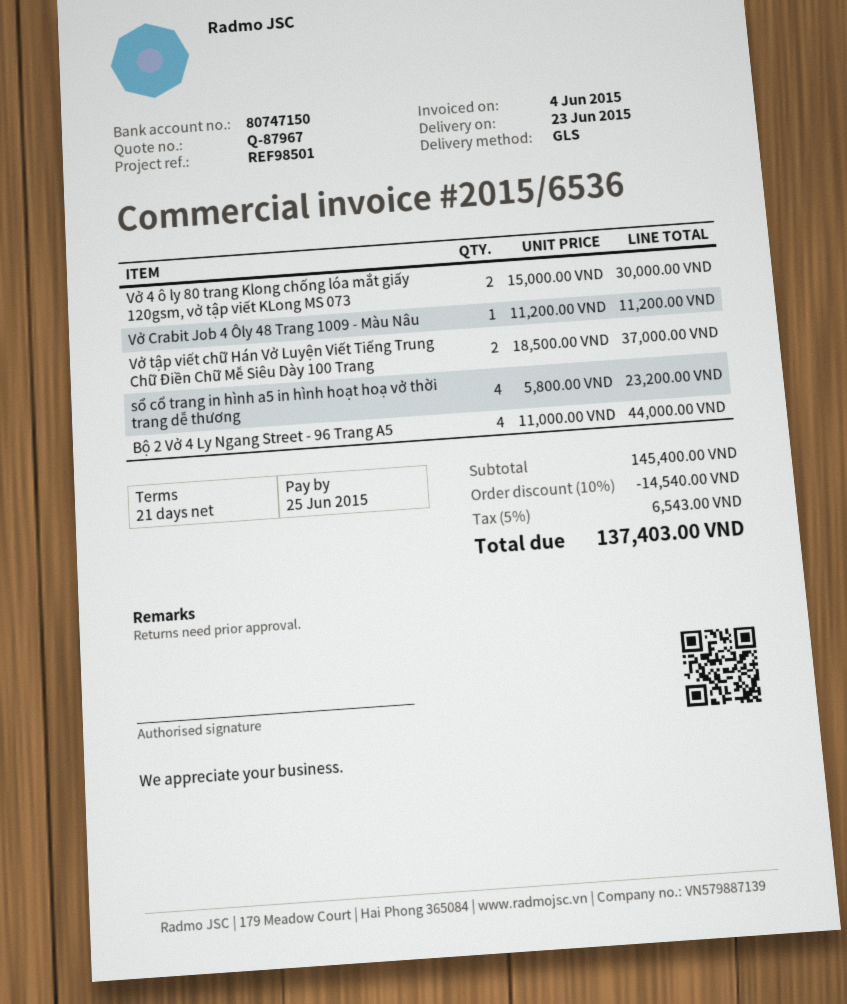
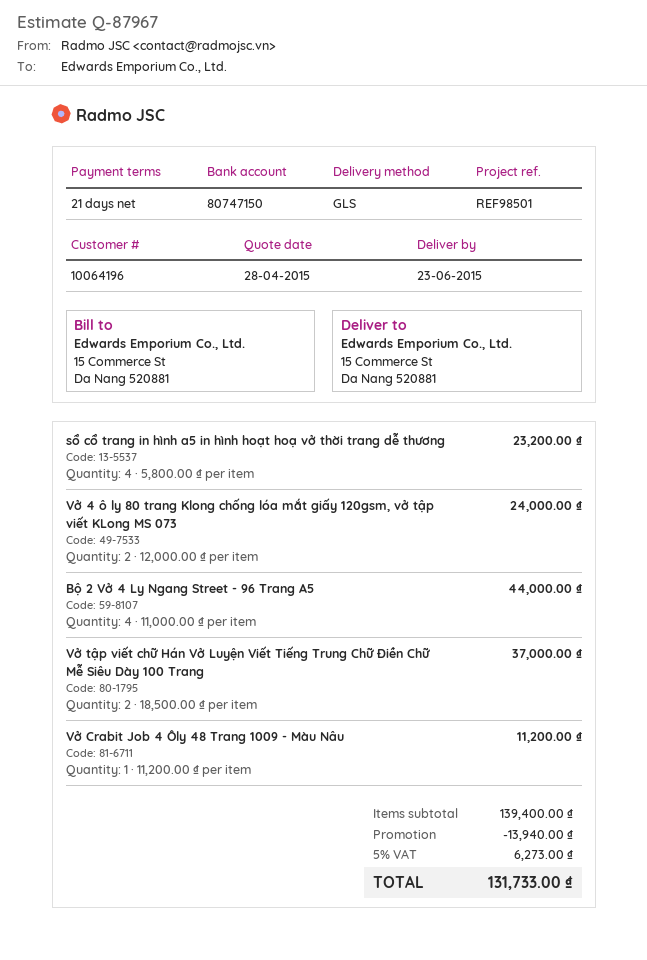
Vở 4 ô ly 80 trang Klong chống lóa mắt giấy 120gsm, vở tập viết KLong MS 073: 2 x 15000.00 = 30000.00 -> 2 x 12000.00 = 24000.00
subtotal: 145400.00 -> 139400.00
discount: 14540.00 -> 13940.00
tax: 5% = 6543.00 -> 5% = 6273.00
total: 137403.00 -> 131733.00

